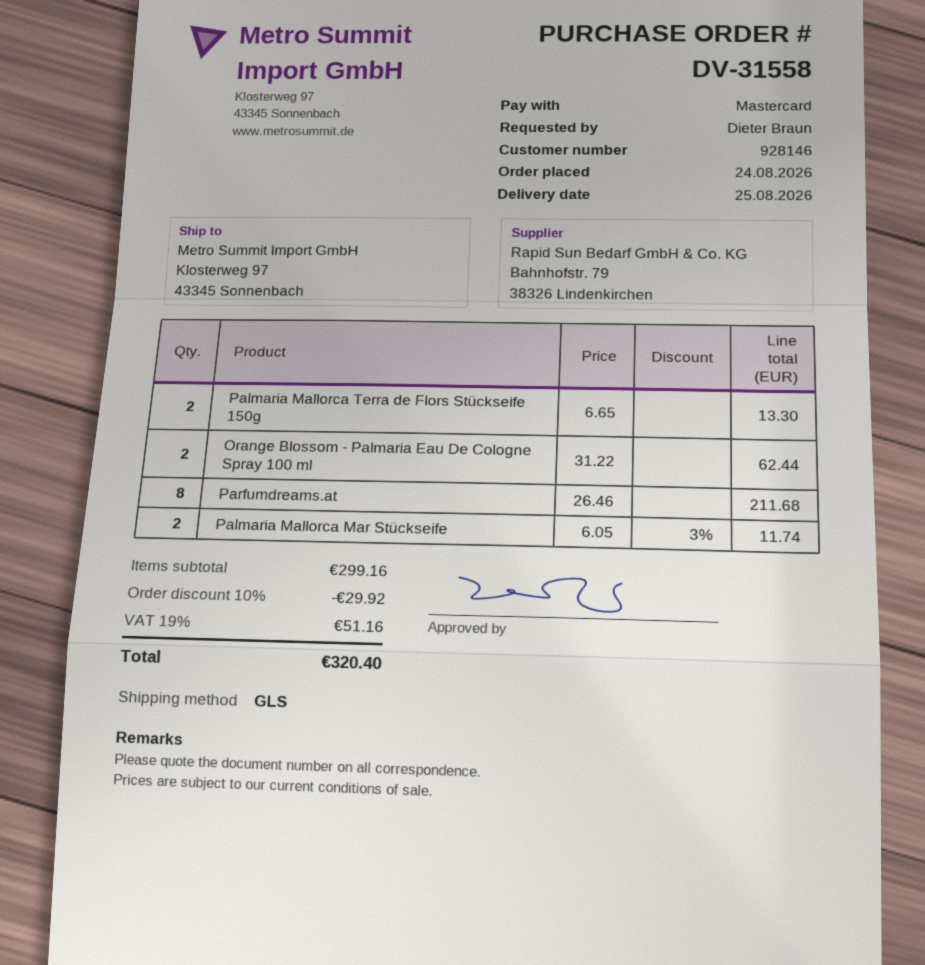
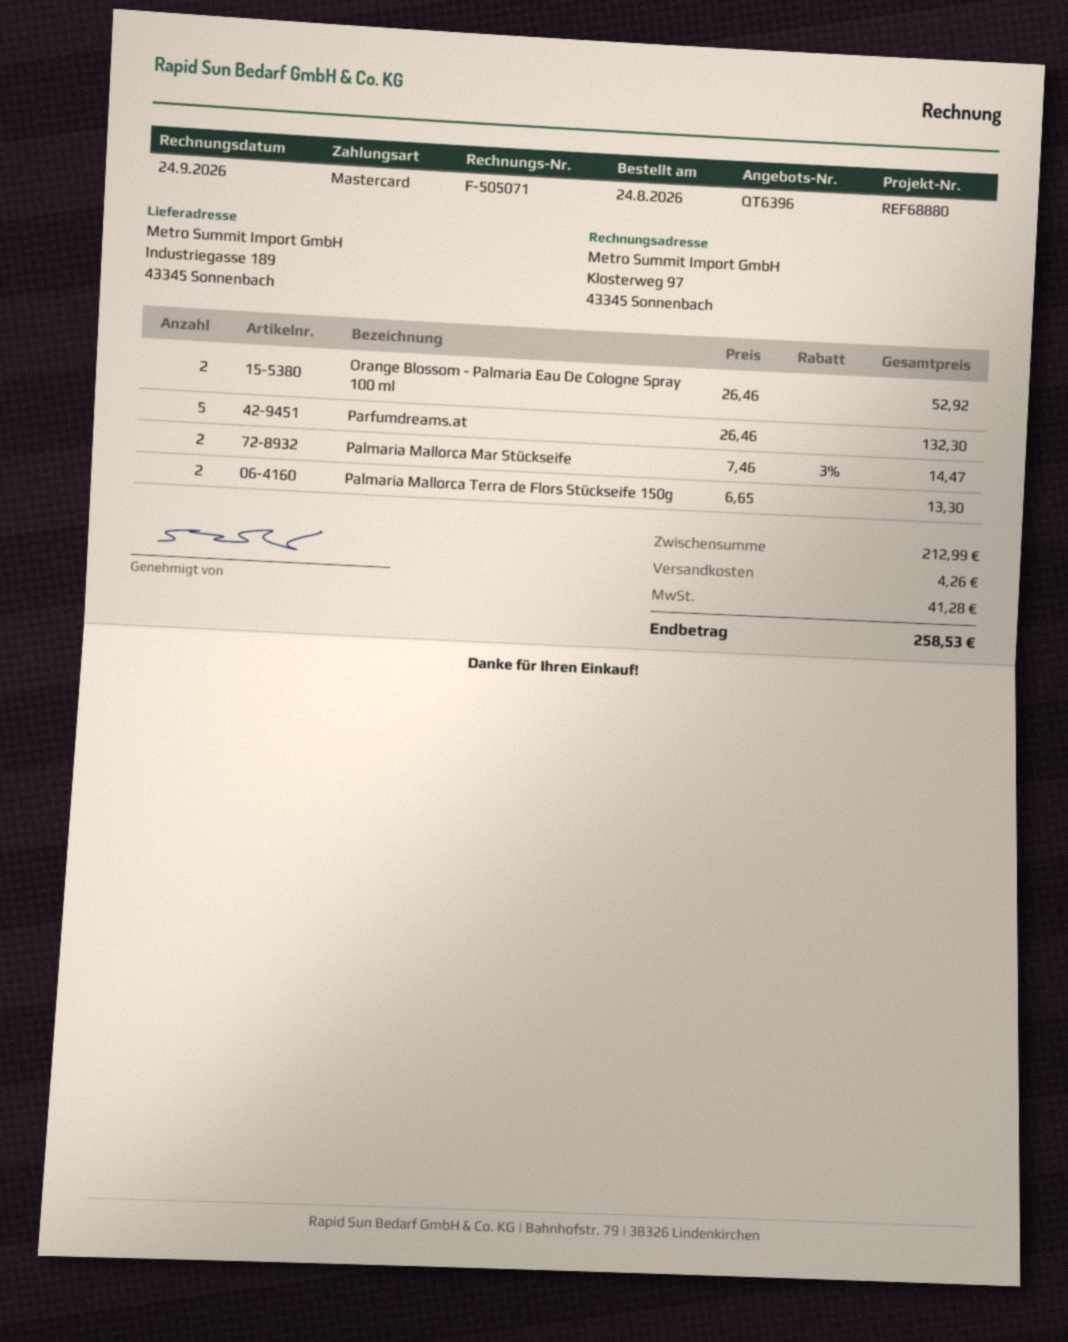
ship to: Klosterweg 97, 43345 Sonnenbach -> Industriegasse 189, 43345 Sonnenbach
Orange Blossom - Palmaria Eau De Cologne Spray 100 ml: 2 x 31.22 = 62.44 -> 2 x 26.46 = 52.92
Parfumdreams.at: 8 x 26.46 = 211.68 -> 5 x 26.46 = 132.30
Palmaria Mallorca Mar Stückseife: 2 x 6.05 - 3% = 11.74 -> 2 x 7.46 - 3% = 14.47
subtotal: 299.16 -> 212.99
discount: 10% = 29.92 -> none
shipping: none -> 4.26
tax: 51.16 -> 41.28
total: 320.40 -> 258.53

